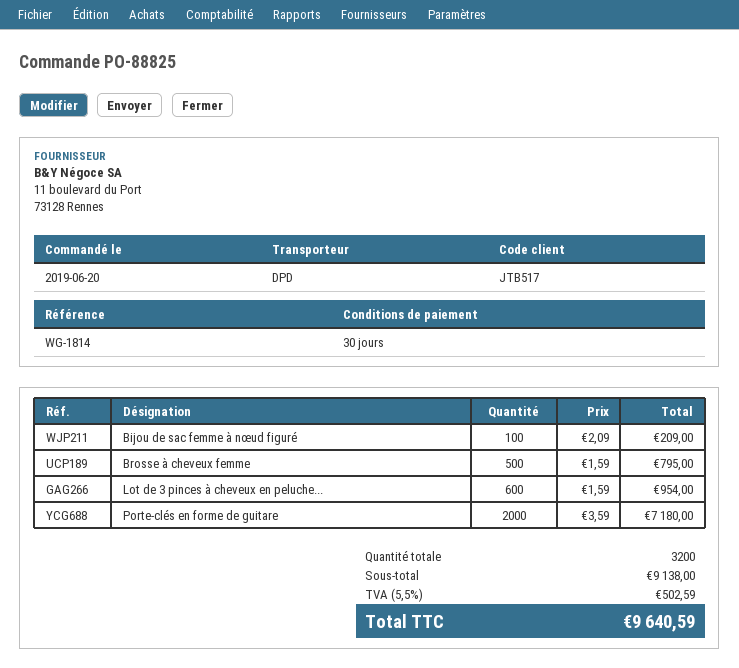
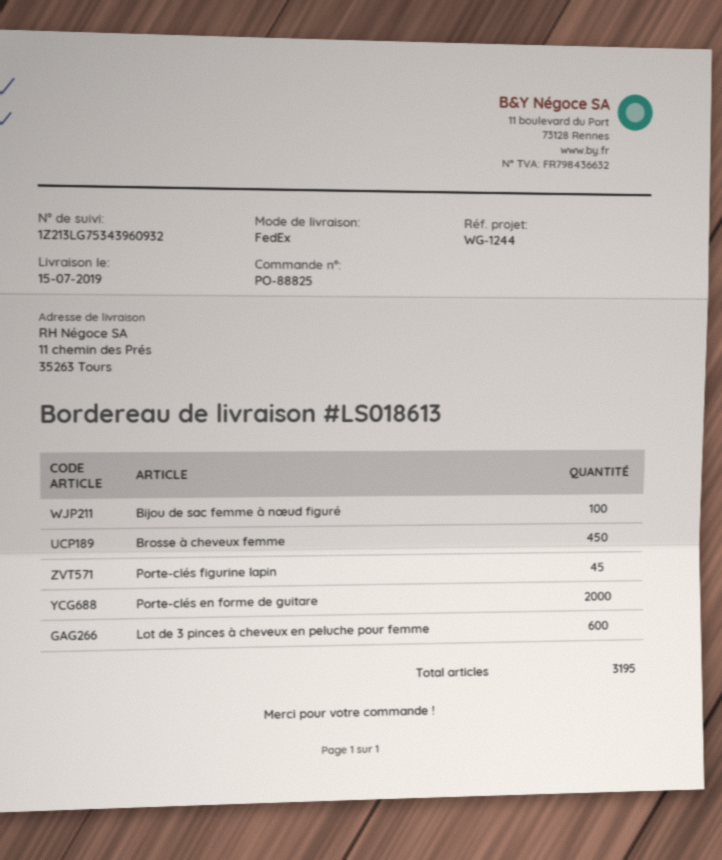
reference: WG-1814 -> WG-1244
shipping method: DPD -> FedEx
Brosse à cheveux femme: 500 -> 450
Porte-clés figurine lapin: none -> 45
total quantity: 3200 -> 3195

